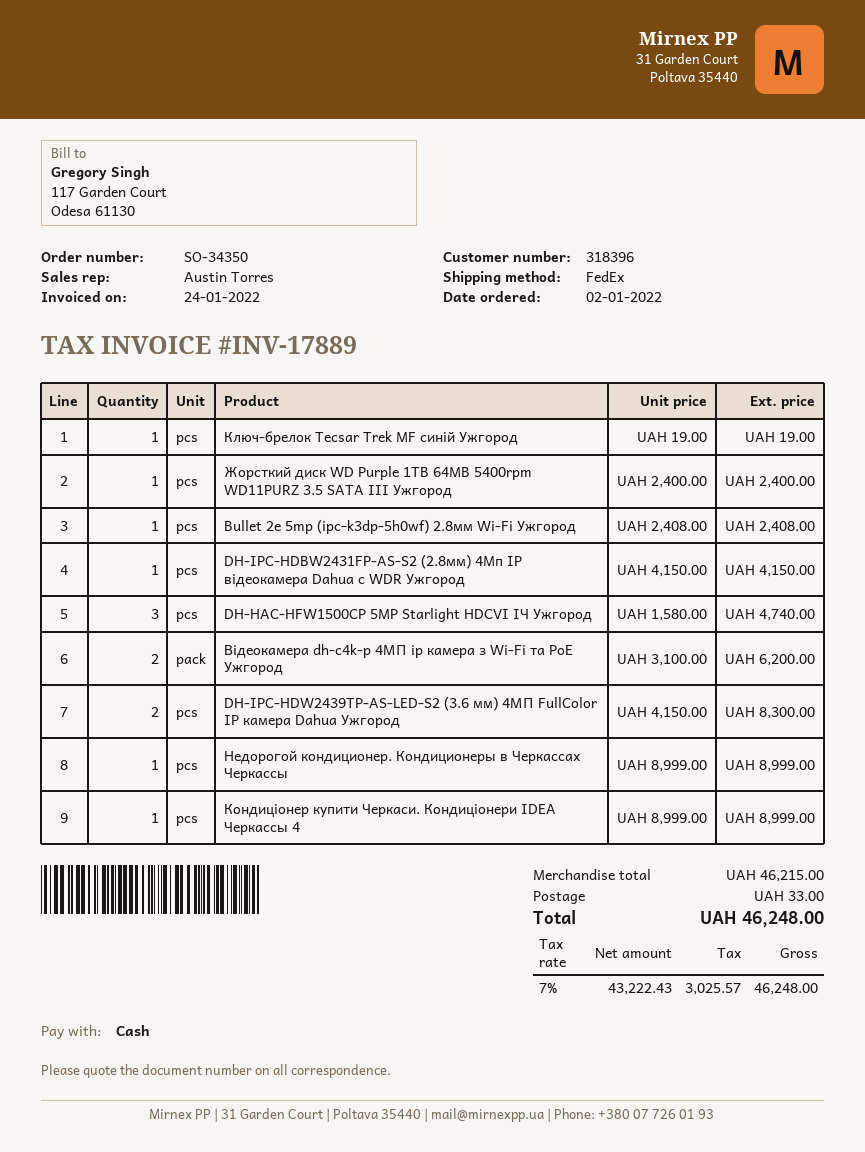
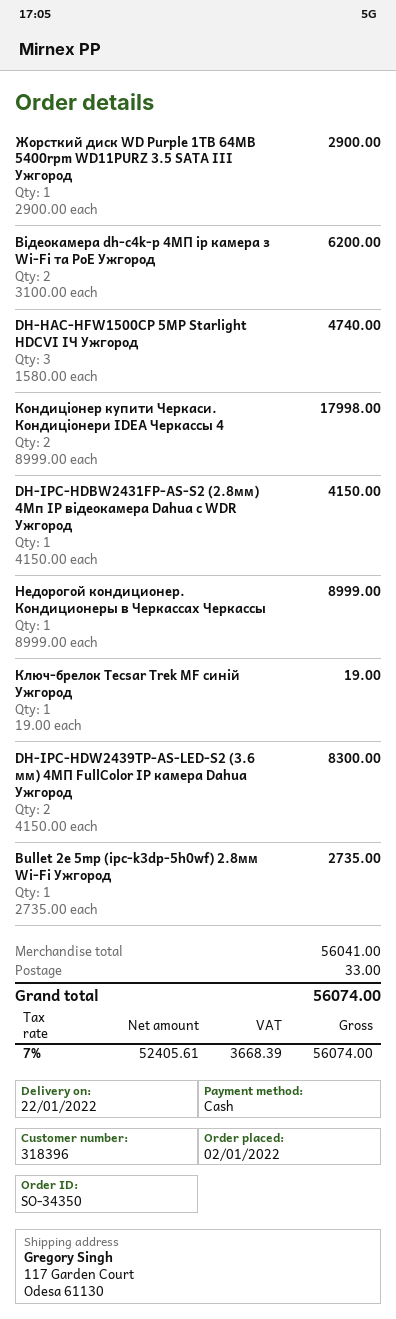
Жорсткий диск WD Purple 1TB 64MB 5400rpm WD11PURZ 3.5 SATA III Ужгород: 1 x 2400.00 = 2400.00 -> 1 x 2900.00 = 2900.00
Bullet 2e 5mp (ipc-k3dp-5h0wf) 2.8мм Wi-Fі Ужгород: 1 x 2408.00 = 2408.00 -> 1 x 2735.00 = 2735.00
Кондиціонер купити Черкаси. Кондиціонери IDEA Черкассы 4: 1 x 8999.00 = 8999.00 -> 2 x 8999.00 = 17998.00
subtotal: 46215.00 -> 56041.00
net: 43222.43 -> 52405.61
tax: 7% = 3025.57 -> 7% = 3668.39
total: 46248.00 -> 56074.00

